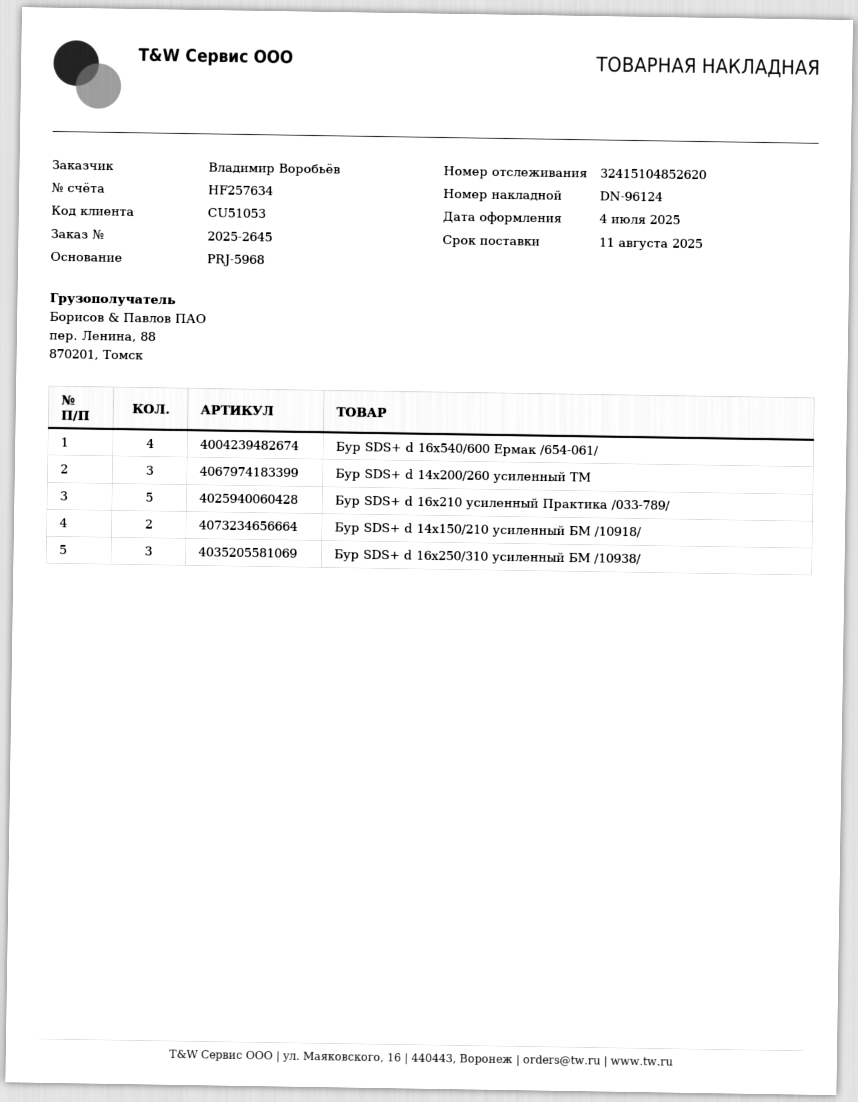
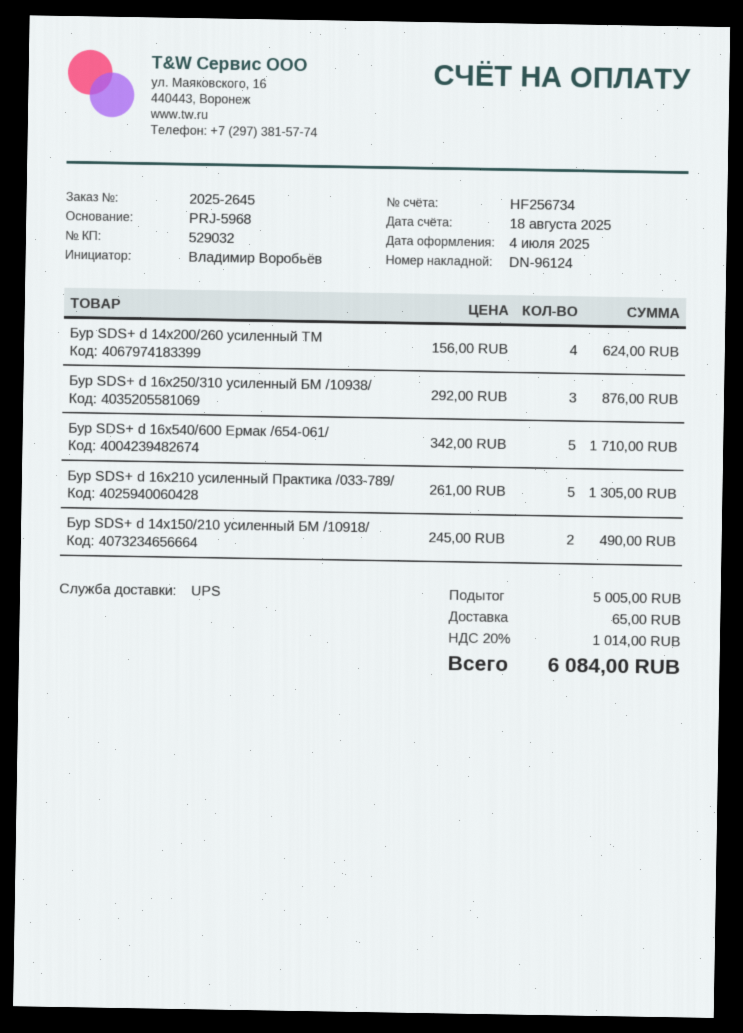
invoice number: HF257634 -> HF256734
Бур SDS+ d 16х540/600 Ермак /654-061/: 4 -> 5
Бур SDS+ d 14х200/260 усиленный ТМ: 3 -> 4

